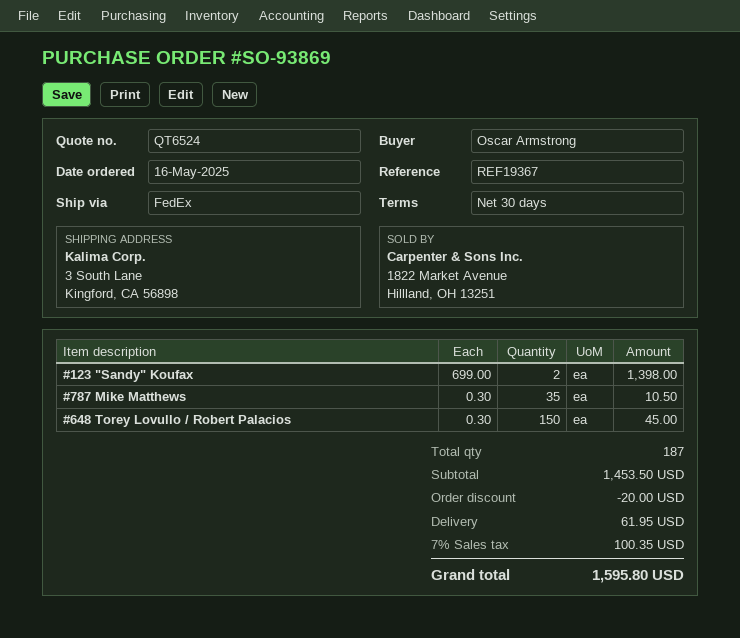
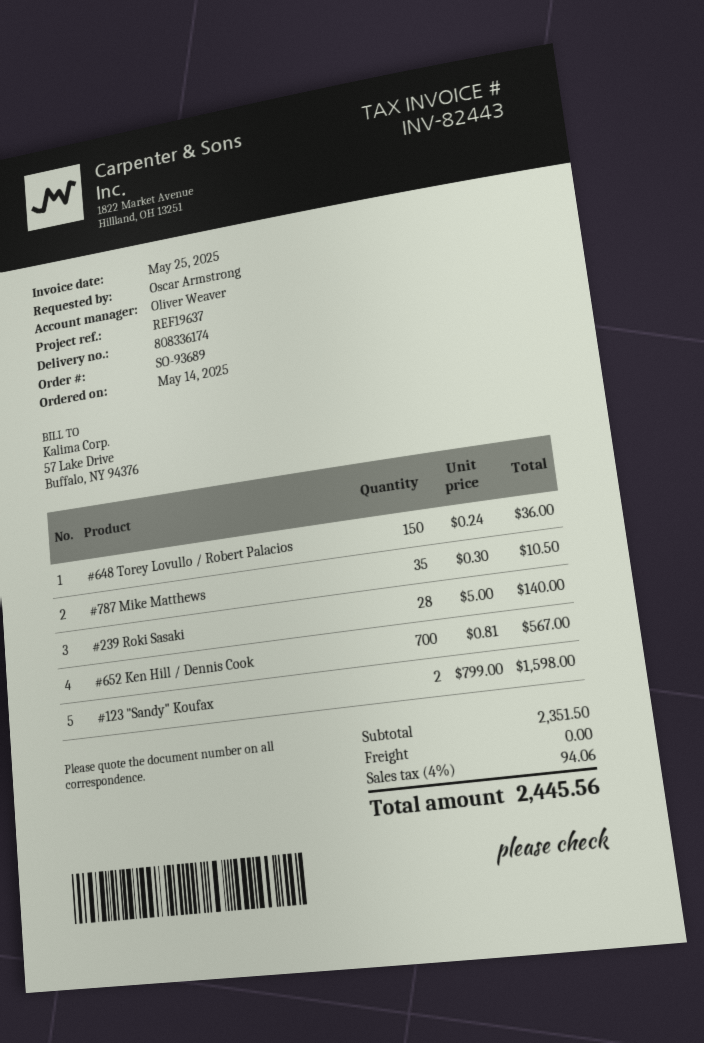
order number: SO-93869 -> SO-93689
order date: 2025-05-16 -> 2025-05-14
reference: REF19367 -> REF19637
#123 "Sandy" Koufax: 2 x 699.00 = 1398.00 -> 2 x 799.00 = 1598.00
#648 Torey Lovullo / Robert Palacios: 150 x 0.30 = 45.00 -> 150 x 0.24 = 36.00
#239 Roki Sasaki: none -> 28 x 5.00 = 140.00
#652 Ken Hill / Dennis Cook: none -> 700 x 0.81 = 567.00
subtotal: 1453.50 -> 2351.50
discount: 20.00 -> none
shipping: 61.95 -> 0.00
tax: 7% = 100.35 -> 4% = 94.06
total: 1595.80 -> 2445.56

